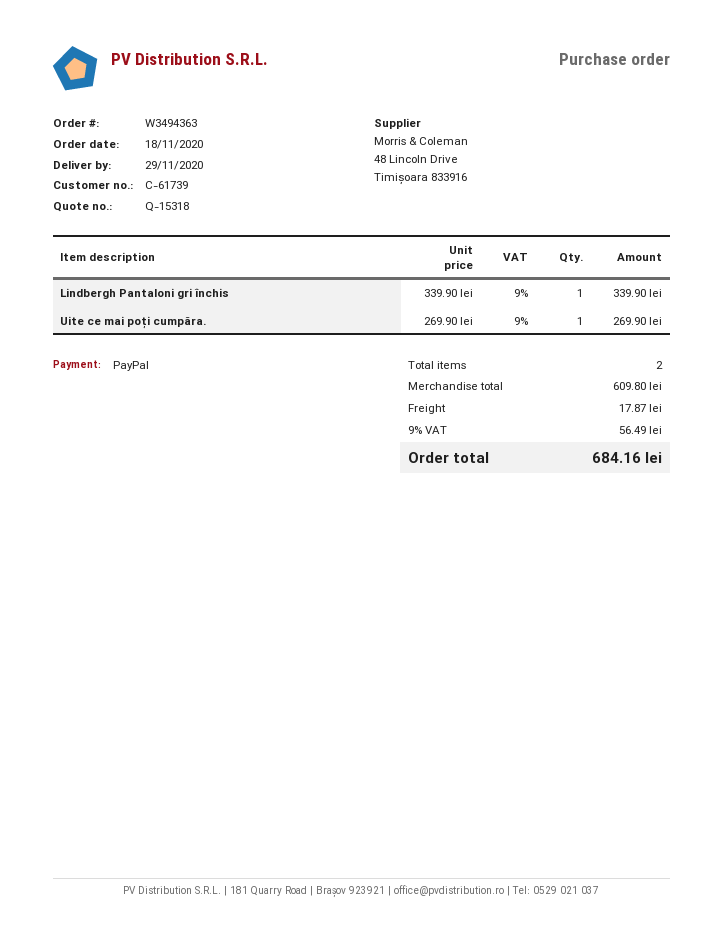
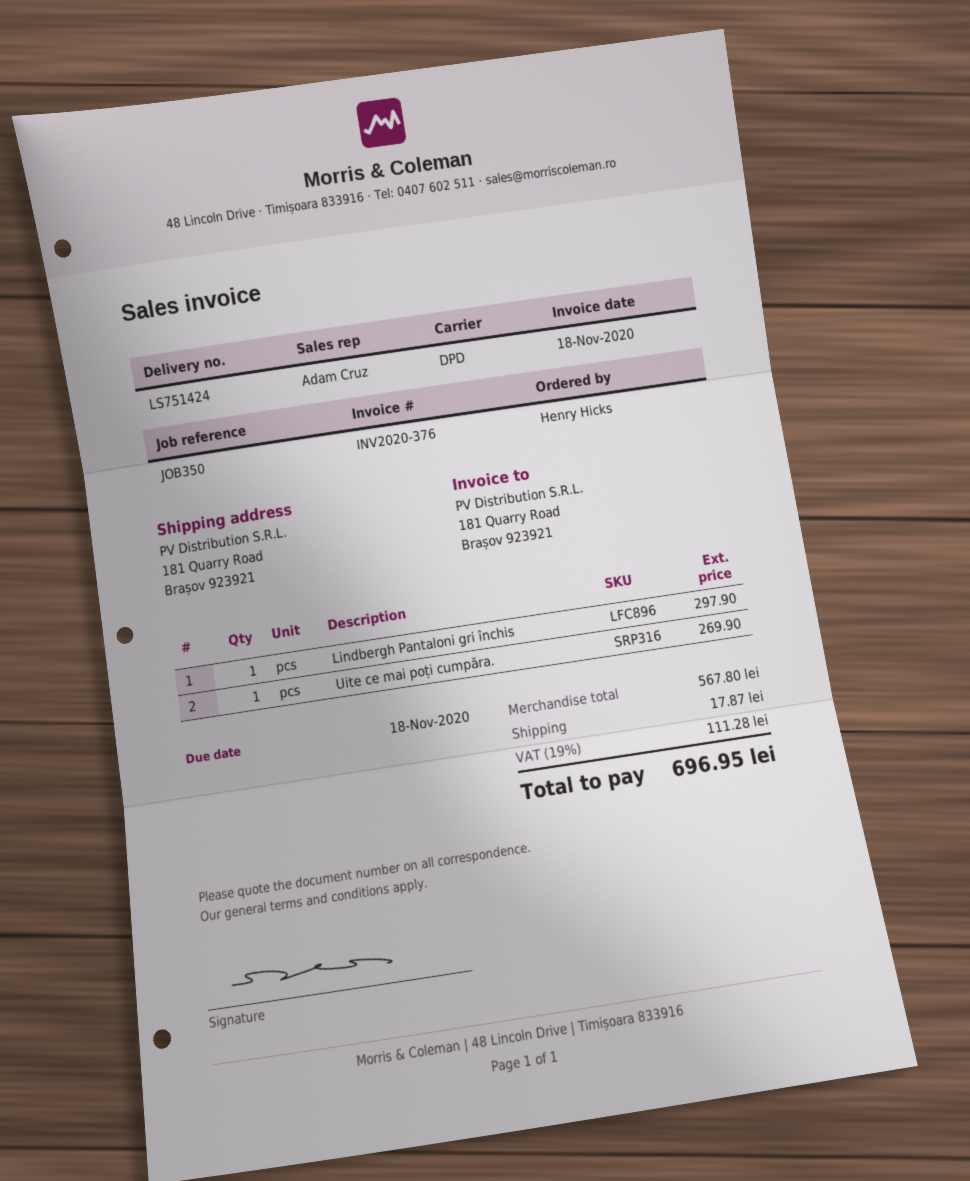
Lindbergh Pantaloni gri închis: 1 for 339.90 -> 1 for 297.90
subtotal: 609.80 -> 567.80
tax: 9% = 56.49 -> 19% = 111.28
total: 684.16 -> 696.95

